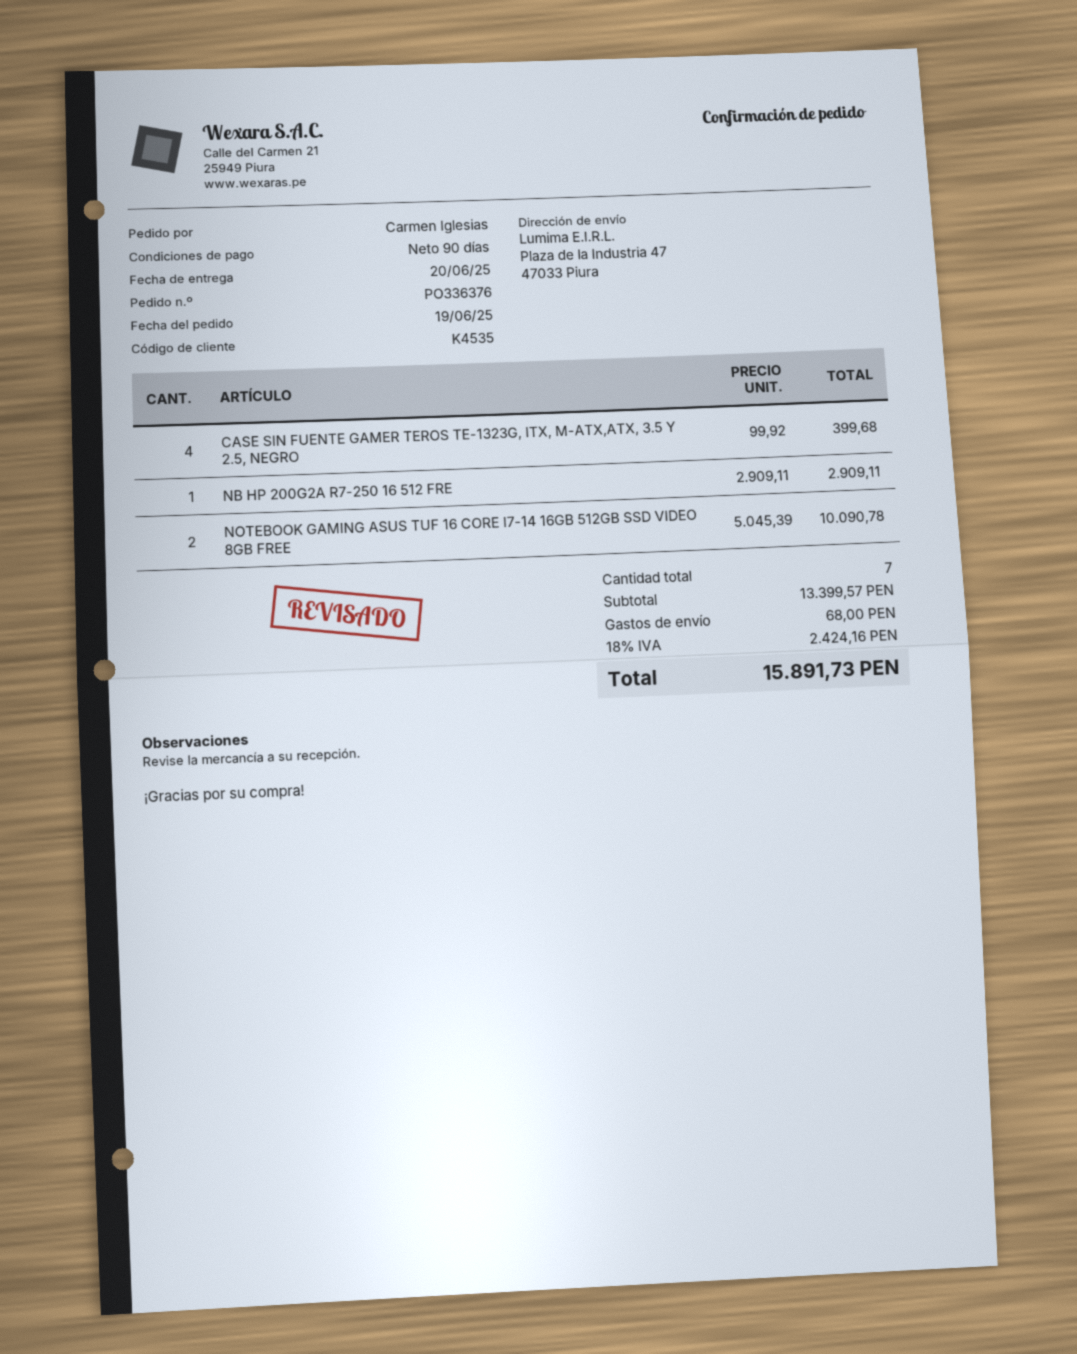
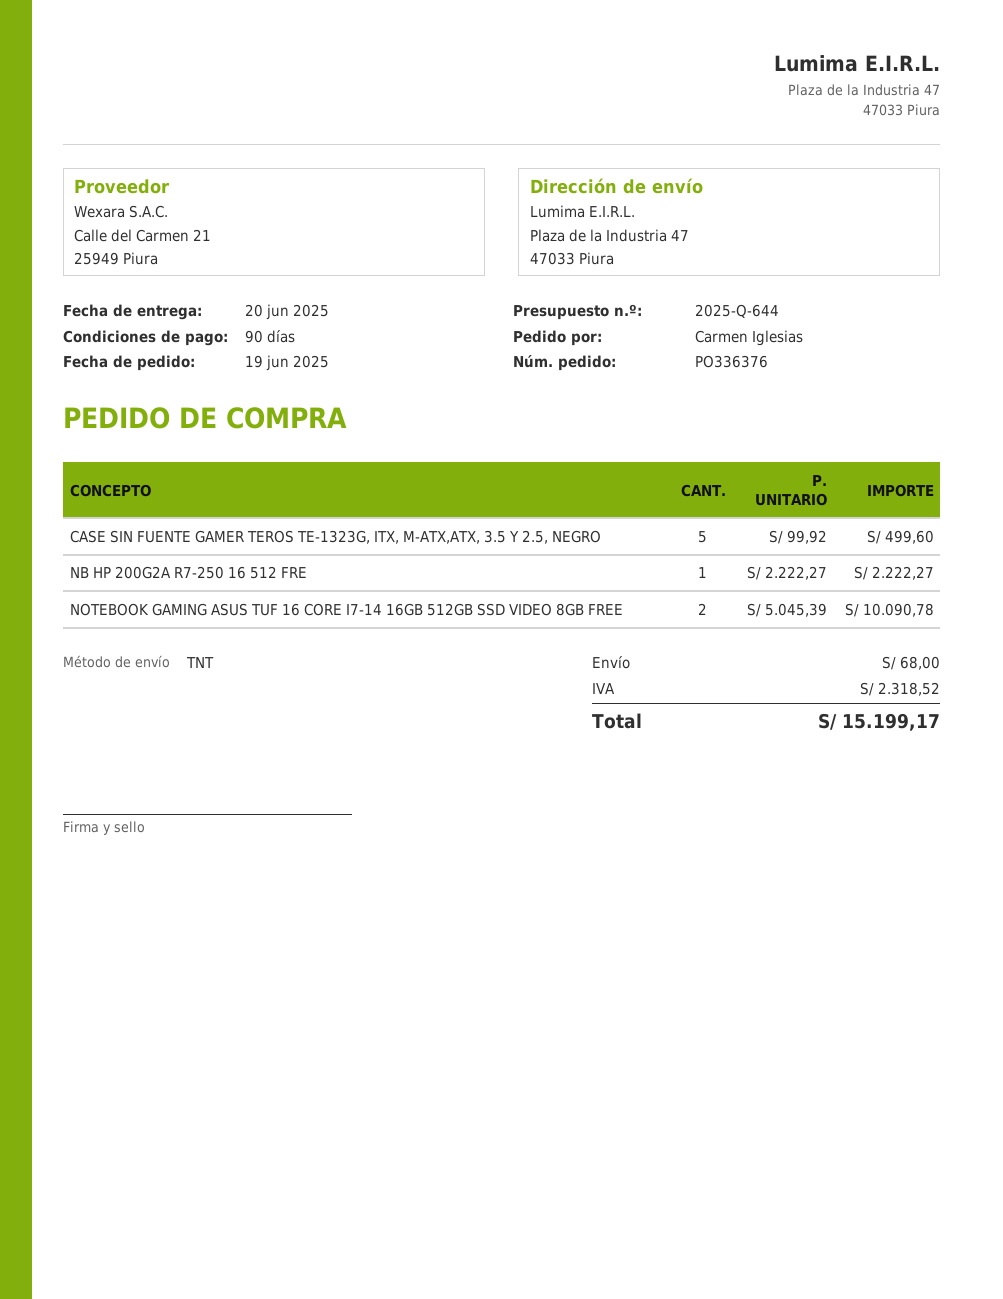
CASE SIN FUENTE GAMER TEROS TE-1323G, ITX, M-ATX,ATX, 3.5 Y 2.5, NEGRO: 4 x 99.92 = 399.68 -> 5 x 99.92 = 499.60
NB HP 200G2A R7-250 16 512 FRE: 1 x 2909.11 = 2909.11 -> 1 x 2222.27 = 2222.27
tax: 2424.16 -> 2318.52
total: 15891.73 -> 15199.17

